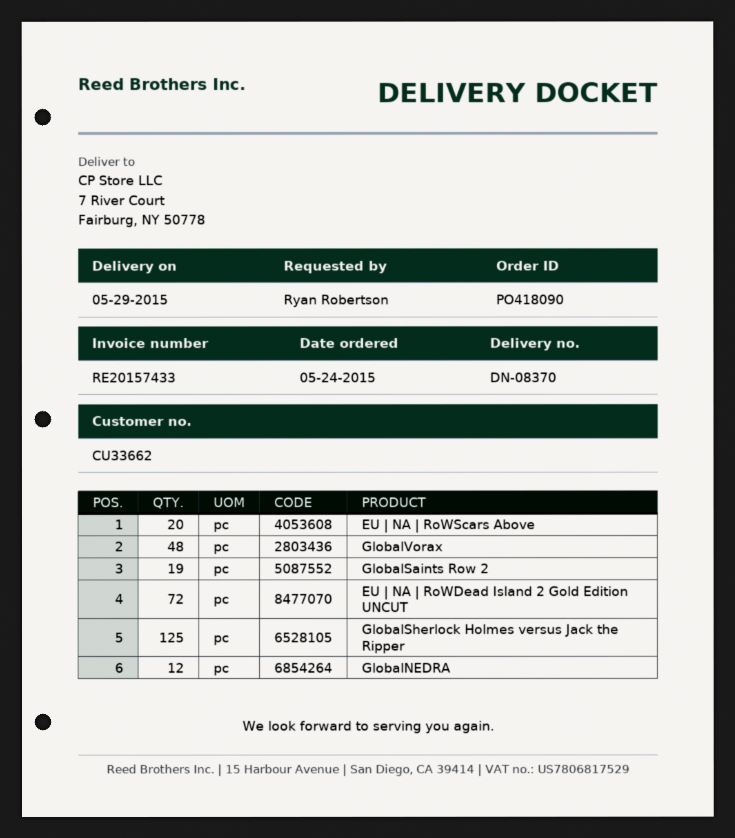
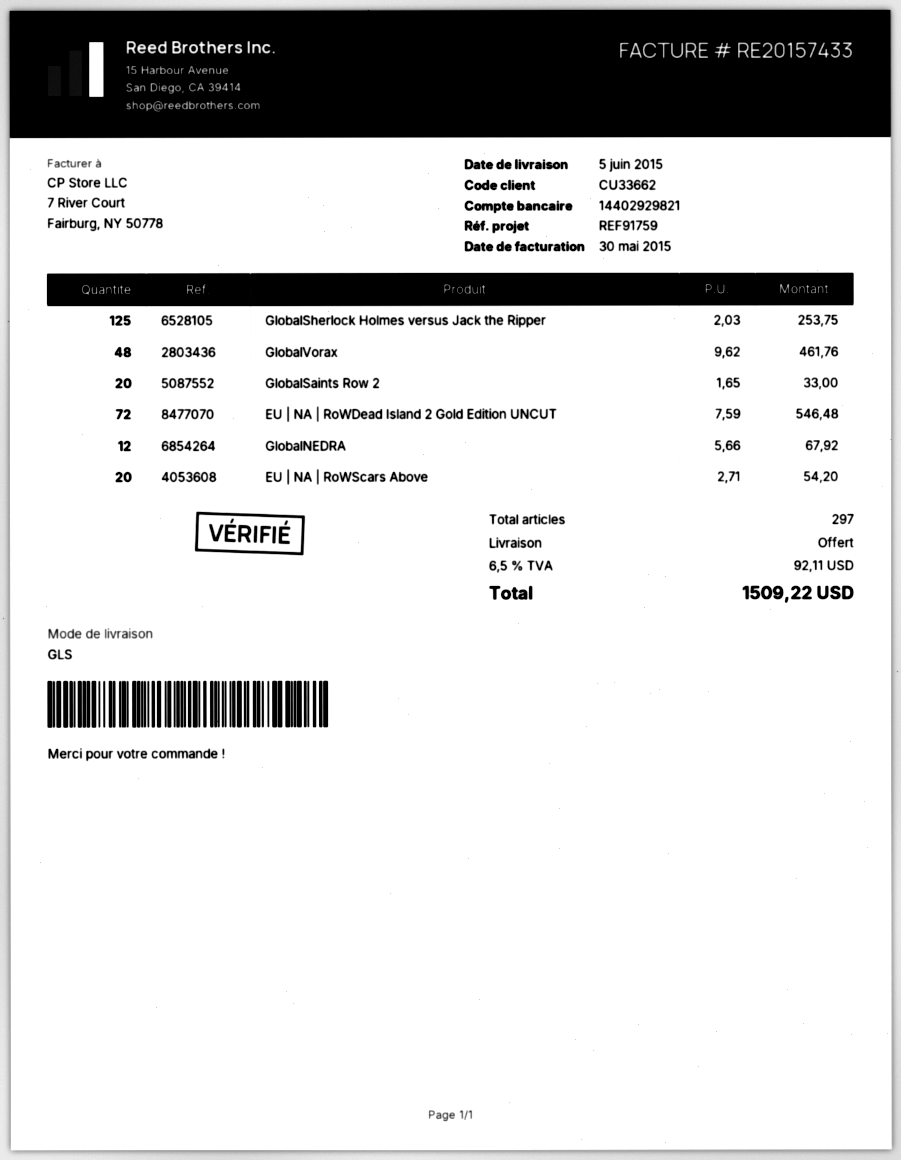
delivery date: 2015-05-29 -> 2015-06-05
GlobalSaints Row 2: 19 -> 20

